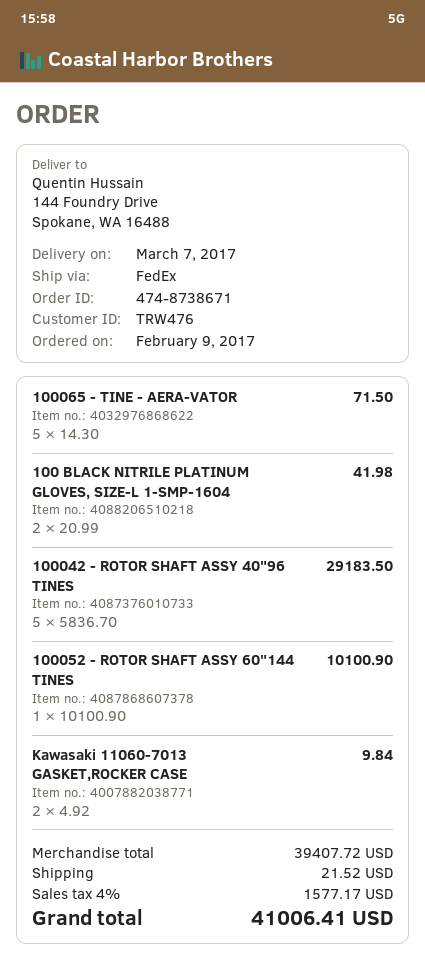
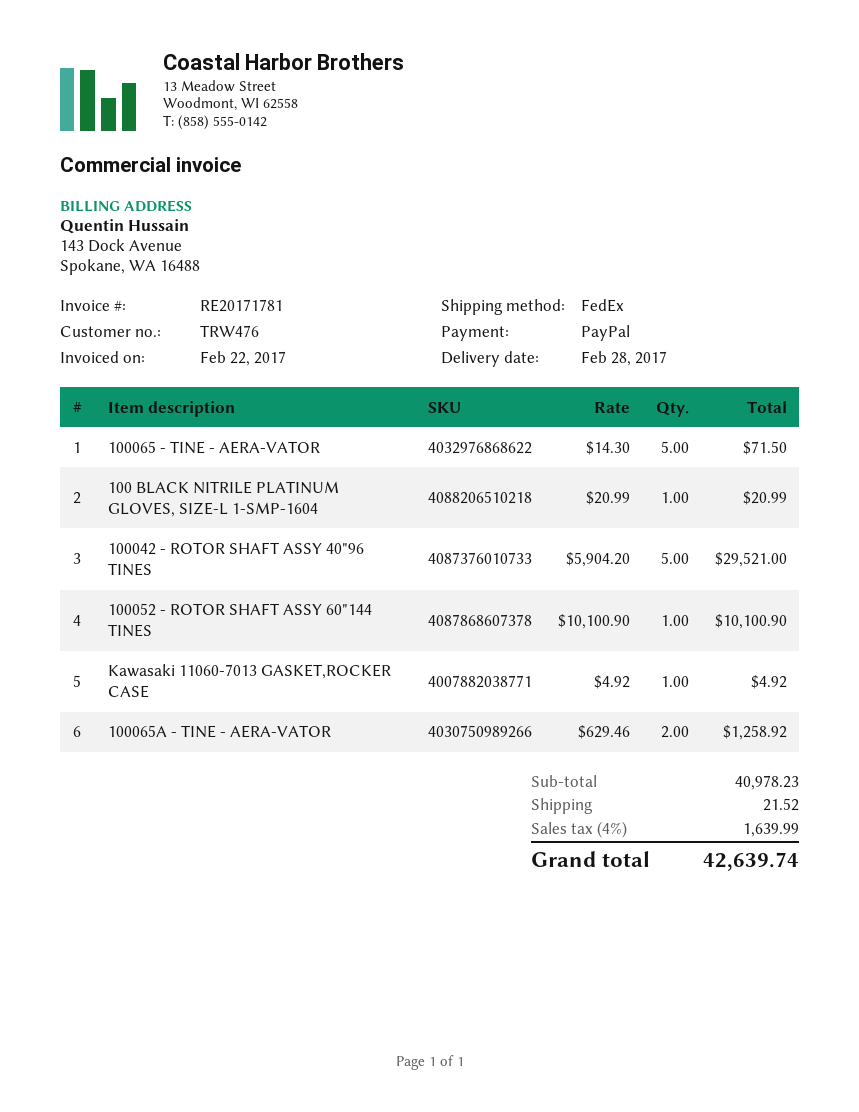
delivery date: 2017-03-07 -> 2017-02-28
100 BLACK NITRILE PLATINUM GLOVES, SIZE-L 1-SMP-1604: 2 x 20.99 = 41.98 -> 1 x 20.99 = 20.99
100042 - ROTOR SHAFT ASSY 40"96 TINES: 5 x 5836.70 = 29183.50 -> 5 x 5904.20 = 29521.00
Kawasaki 11060-7013 GASKET,ROCKER CASE: 2 x 4.92 = 9.84 -> 1 x 4.92 = 4.92
100065A - TINE - AERA-VATOR: none -> 2 x 629.46 = 1258.92
subtotal: 39407.72 -> 40978.23
tax: 4% = 1577.17 -> 4% = 1639.99
total: 41006.41 -> 42639.74

